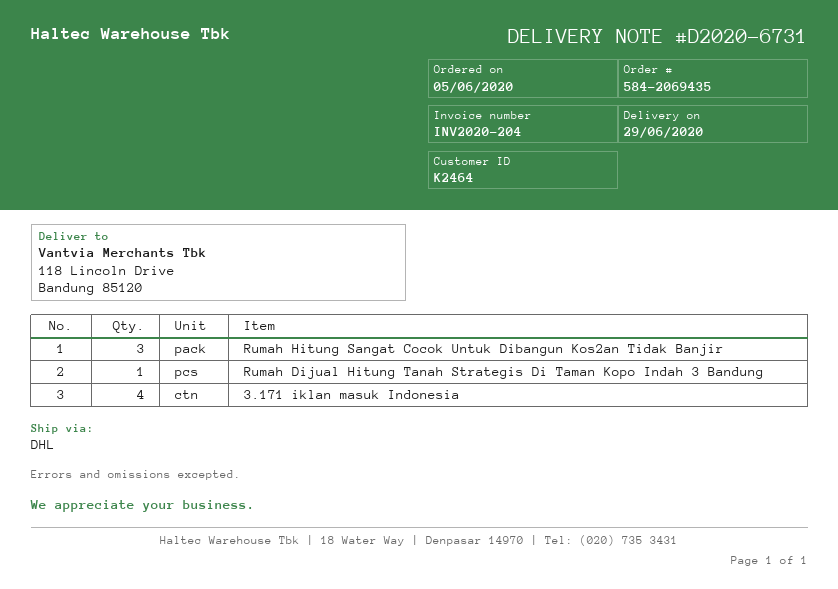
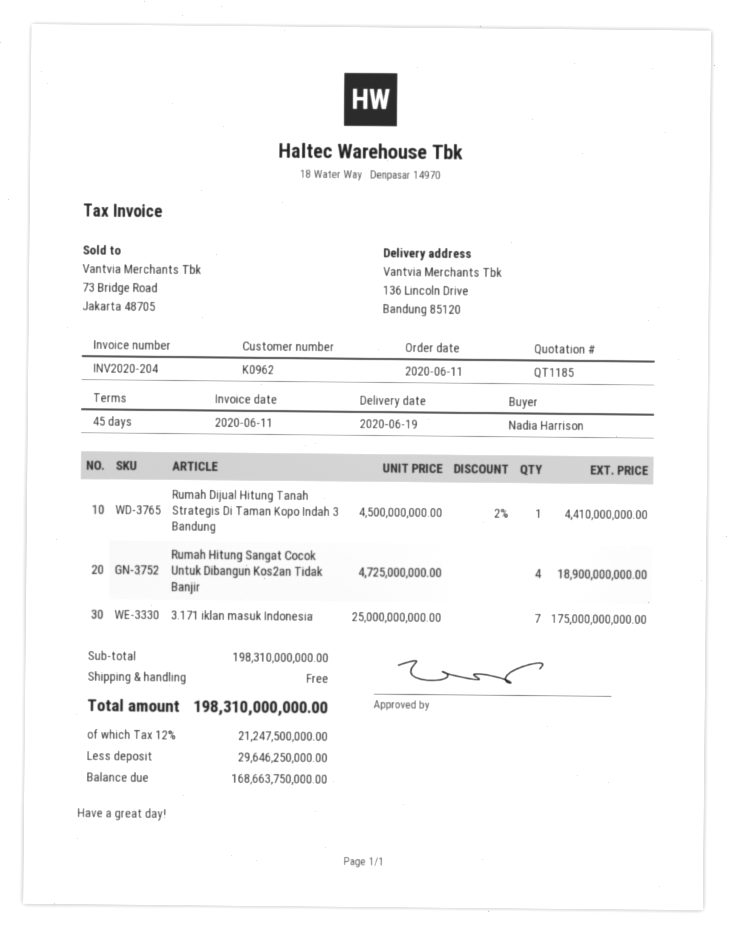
order date: 2020-06-05 -> 2020-06-11
delivery date: 2020-06-29 -> 2020-06-19
customer number: K2464 -> K0962
ship to: 118 Lincoln Drive, Bandung 85120 -> 136 Lincoln Drive, Bandung 85120
Rumah Hitung Sangat Cocok Untuk Dibangun Kos2an Tidak Banjir: 3 -> 4
3.171 iklan masuk Indonesia: 4 -> 7

